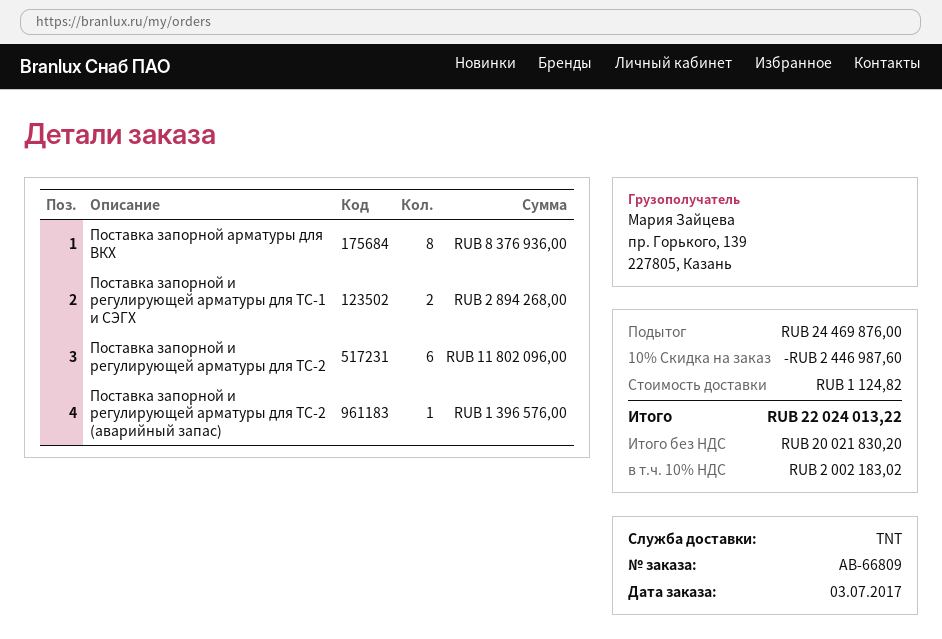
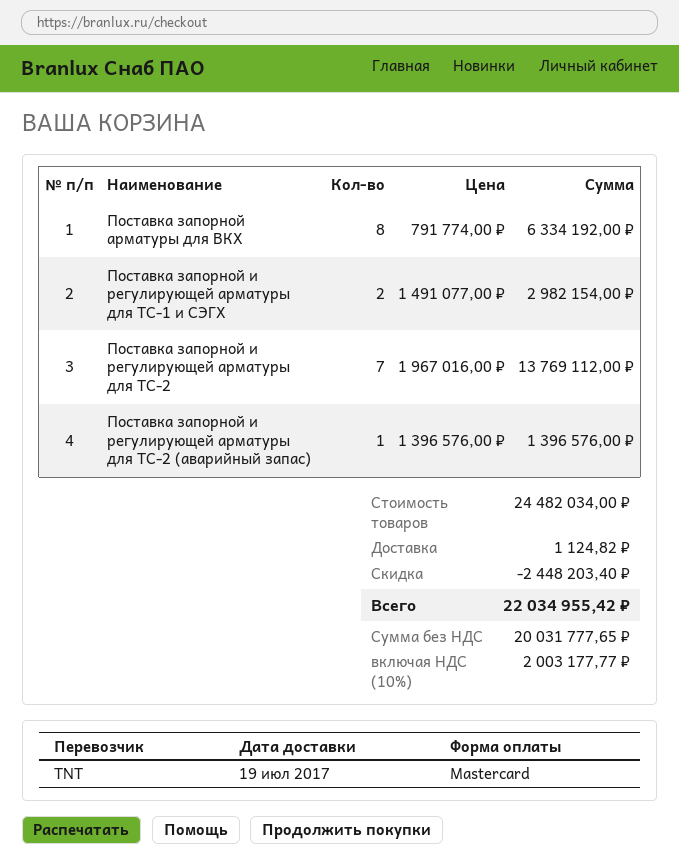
Поставка запорной арматуры для ВКХ: 8 for 8376936.00 -> 8 for 6334192.00
Поставка запорной и регулирующей арматуры для ТС-1 и СЭГХ: 2 for 2894268.00 -> 2 for 2982154.00
Поставка запорной и регулирующей арматуры для ТС-2: 6 for 11802096.00 -> 7 for 13769112.00
subtotal: 24469876.00 -> 24482034.00
discount: 2446987.60 -> 2448203.40
net: 20021830.20 -> 20031777.65
tax: 10% = 2002183.02 -> 10% = 2003177.77
total: 22024013.22 -> 22034955.42

